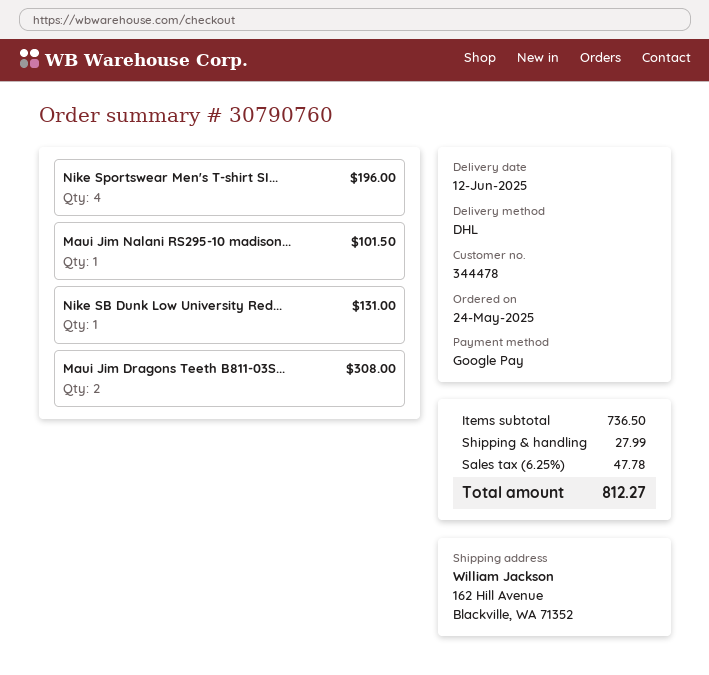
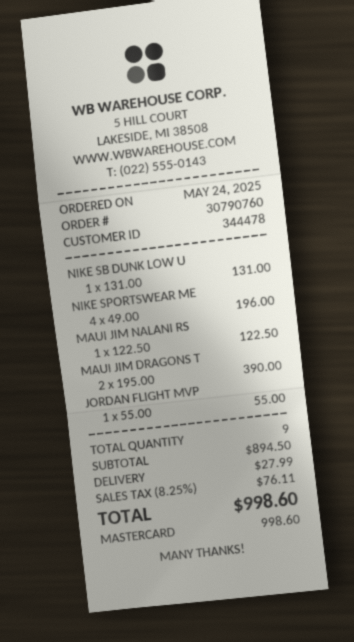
payment method: Google Pay -> Mastercard
Maui Jim Nalani RS295-10 madison...: 1 for 101.50 -> 1 for 122.50
Maui Jim Dragons Teeth B811-03S...: 2 for 308.00 -> 2 for 390.00
JORDAN FLIGHT MVP: none -> 1 for 55.00
subtotal: 736.50 -> 894.50
tax: 6.25% = 47.78 -> 8.25% = 76.11
total: 812.27 -> 998.60

